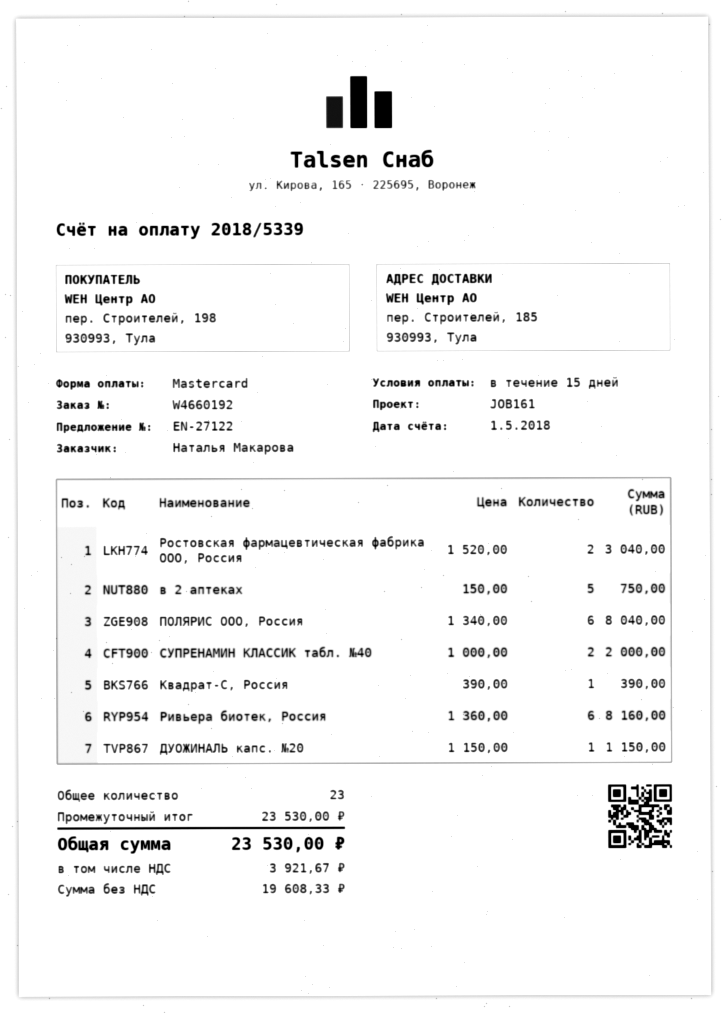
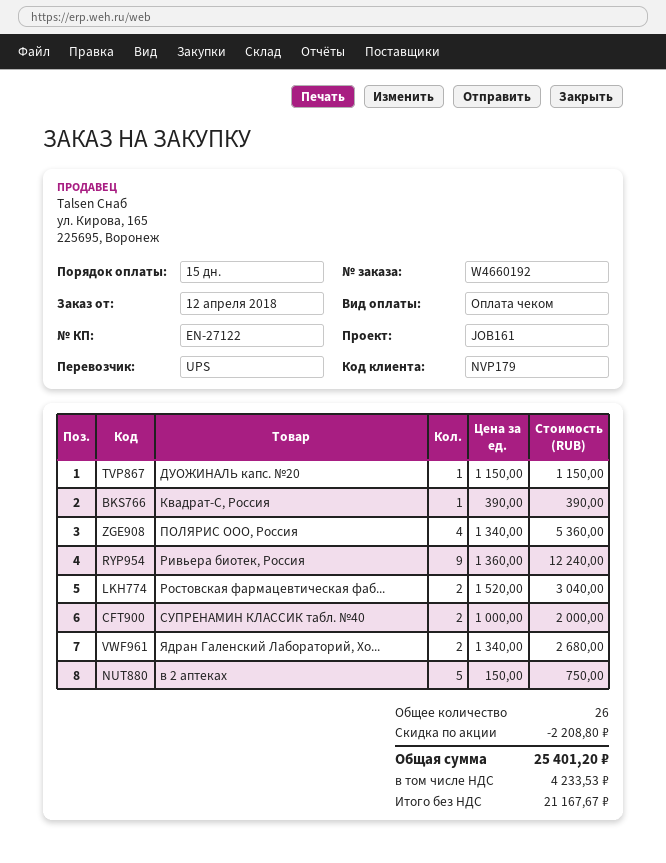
payment method: Mastercard -> cheque
ПОЛЯРИС ООО, Россия: 6 x 1340.00 = 8040.00 -> 4 x 1340.00 = 5360.00
Ривьера биотек, Россия: 6 x 1360.00 = 8160.00 -> 9 x 1360.00 = 12240.00
Ядран Галенский Лабораторий, Хо...: none -> 2 x 1340.00 = 2680.00
total quantity: 23 -> 26
discount: none -> 2208.80
net: 19608.33 -> 21167.67
tax: 3921.67 -> 4233.53
total: 23530.00 -> 25401.20

